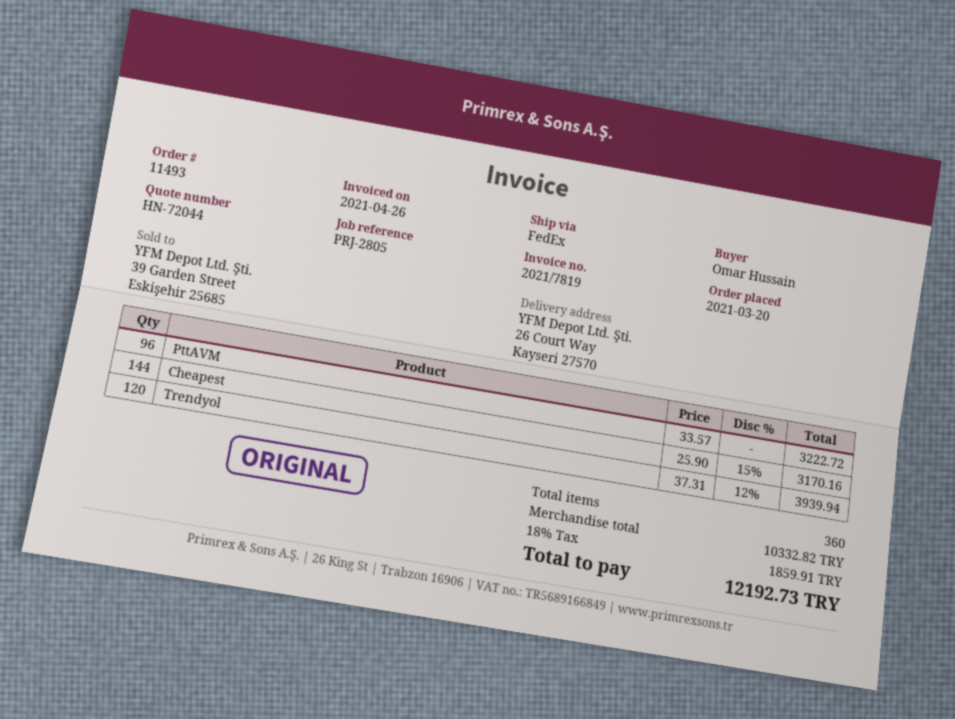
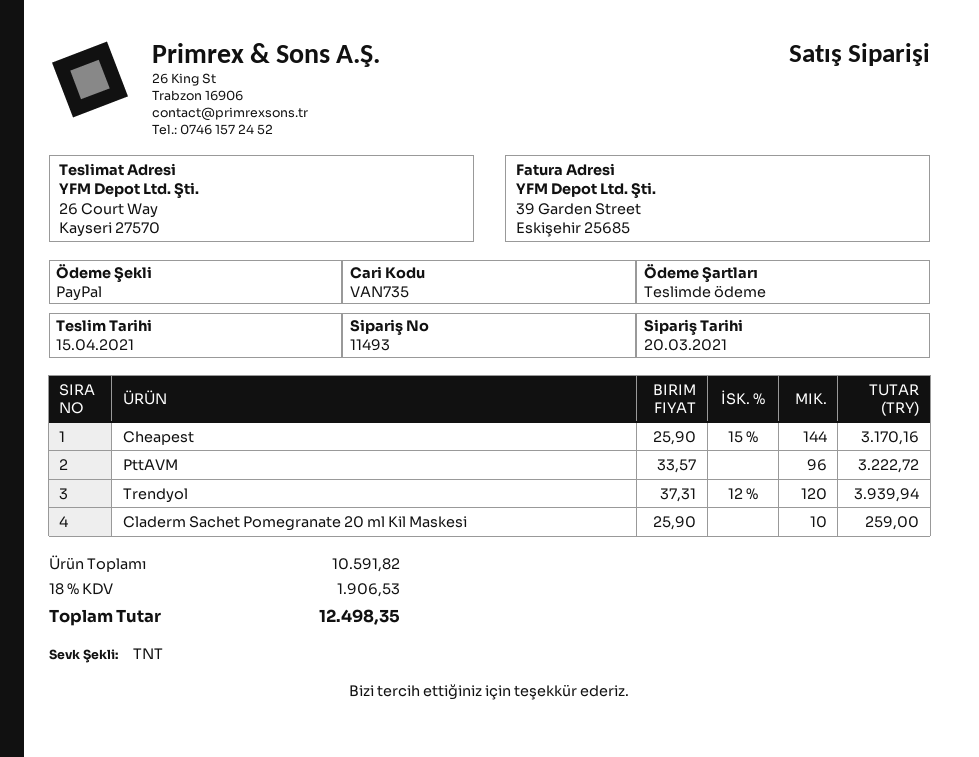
shipping method: FedEx -> TNT
Claderm Sachet Pomegranate 20 ml Kil Maskesi: none -> 10 x 25.90 = 259.00
subtotal: 10332.82 -> 10591.82
tax: 18% = 1859.91 -> 18% = 1906.53
total: 12192.73 -> 12498.35

